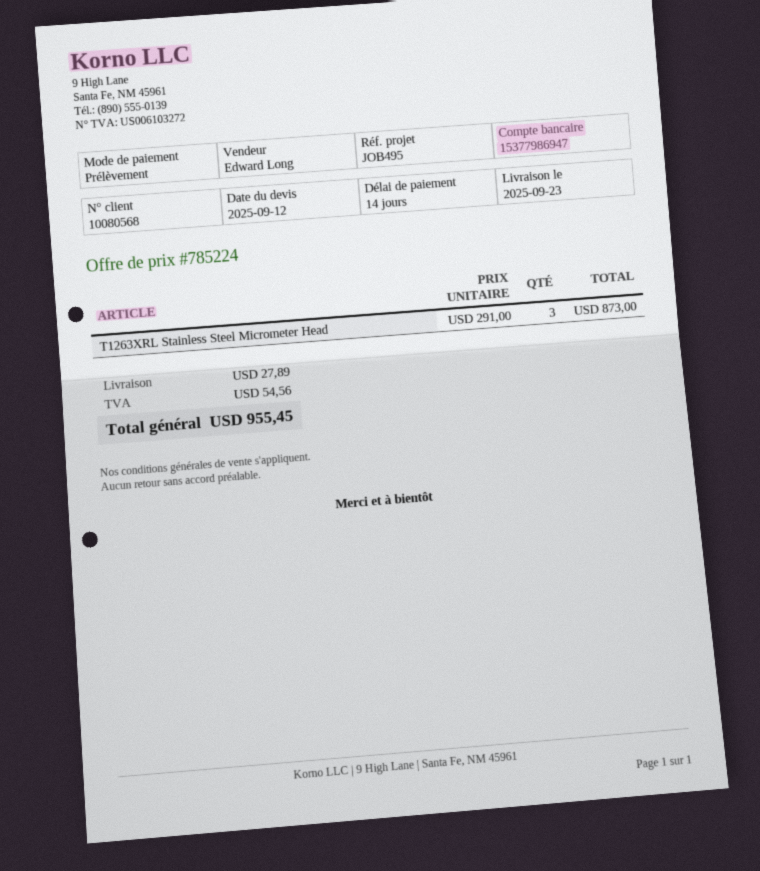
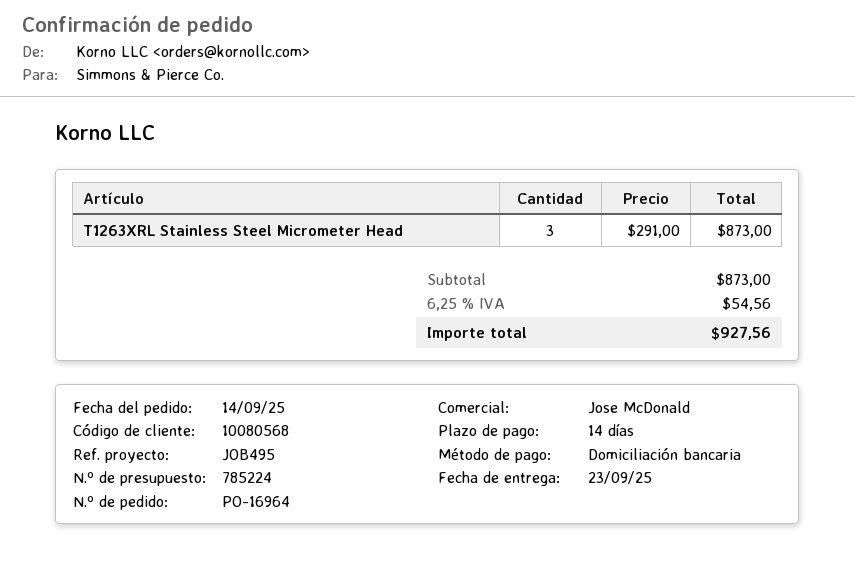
sales rep: Edward Long -> Jose McDonald
shipping: 27.89 -> none
total: 955.45 -> 927.56

